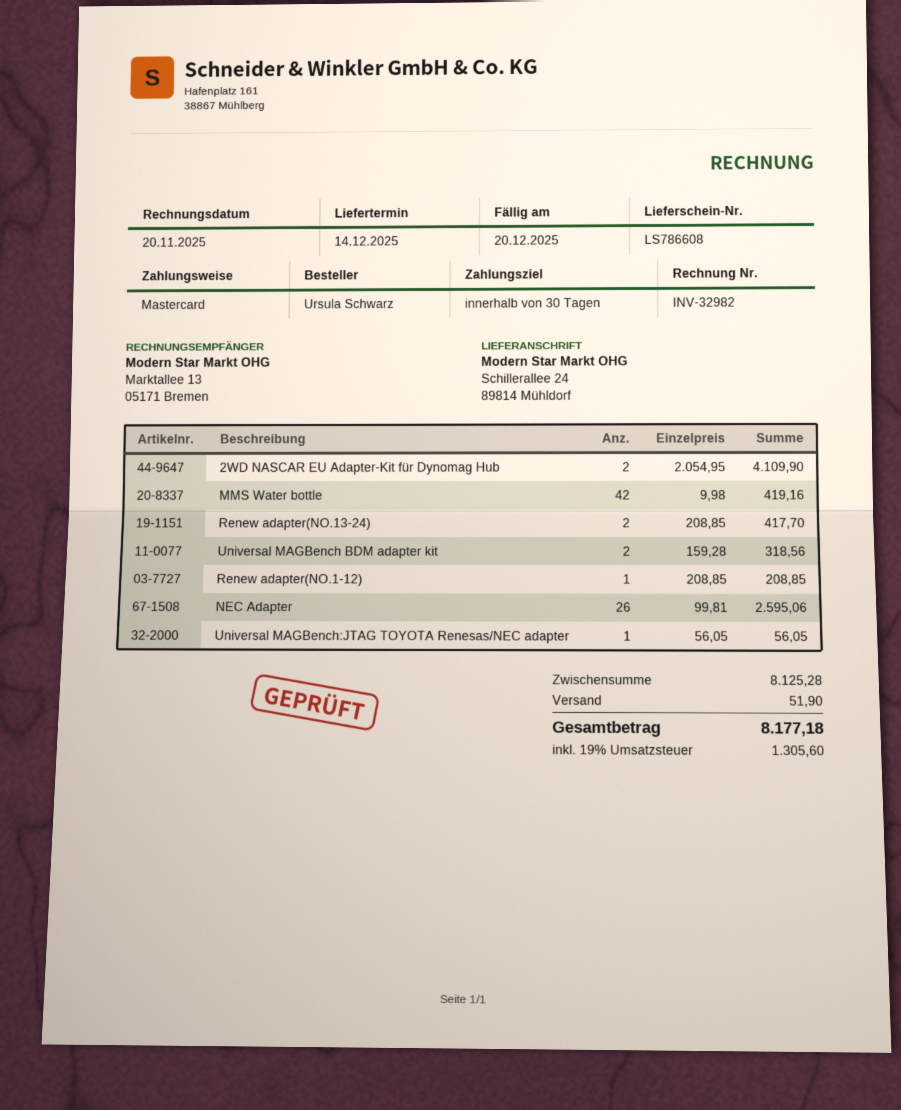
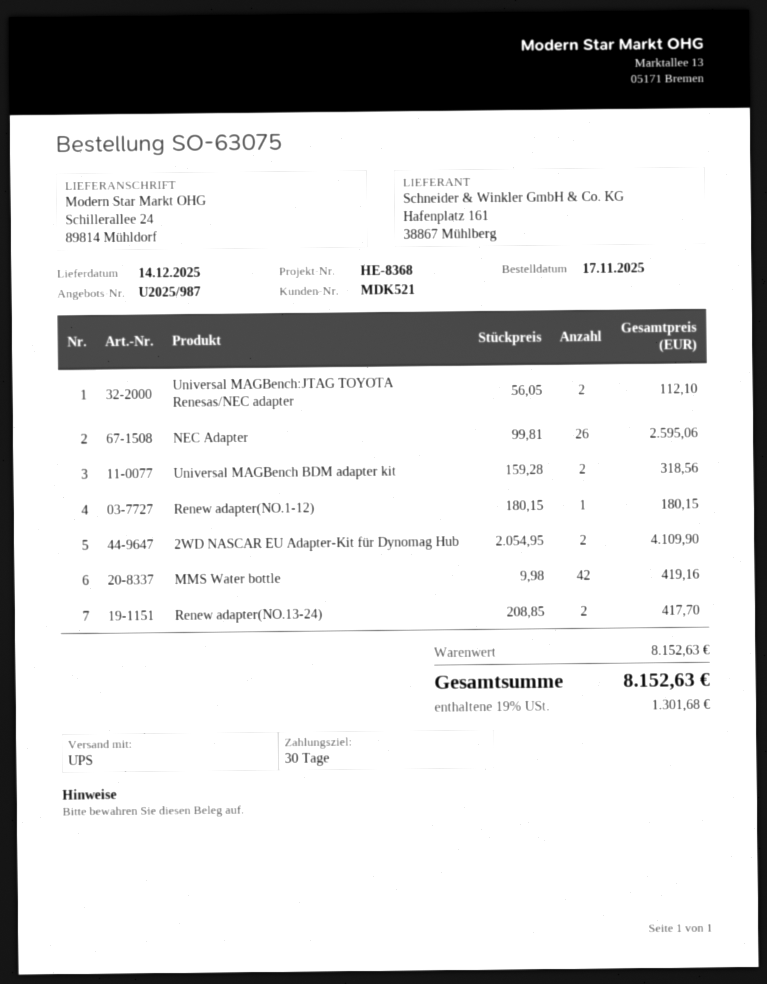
Renew adapter(NO.1-12): 1 x 208.85 = 208.85 -> 1 x 180.15 = 180.15
Universal MAGBench:JTAG TOYOTA Renesas/NEC adapter: 1 x 56.05 = 56.05 -> 2 x 56.05 = 112.10
subtotal: 8125.28 -> 8152.63
shipping: 51.90 -> none
tax: 19% = 1305.60 -> 19% = 1301.68
total: 8177.18 -> 8152.63

